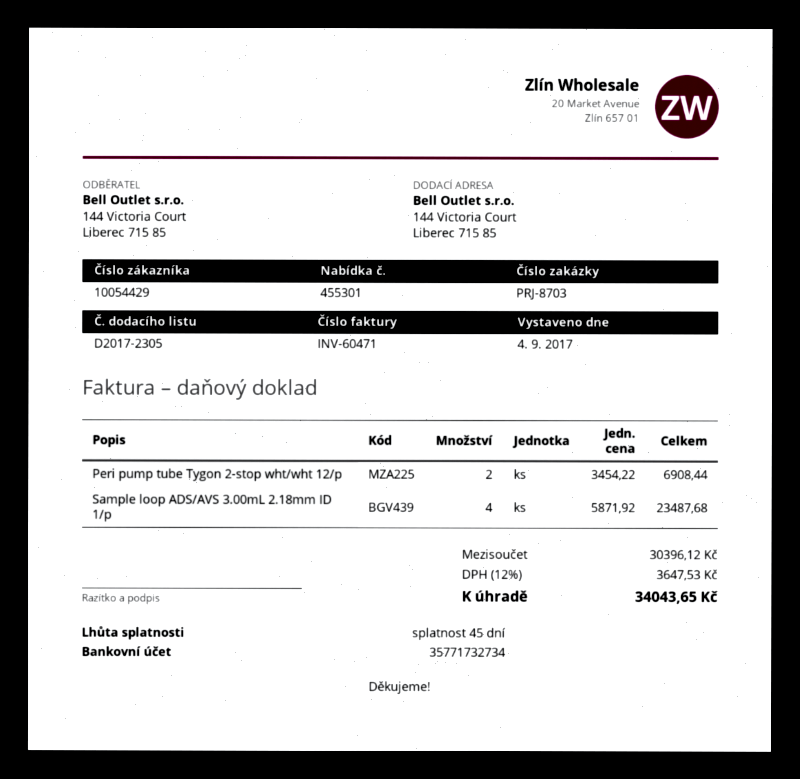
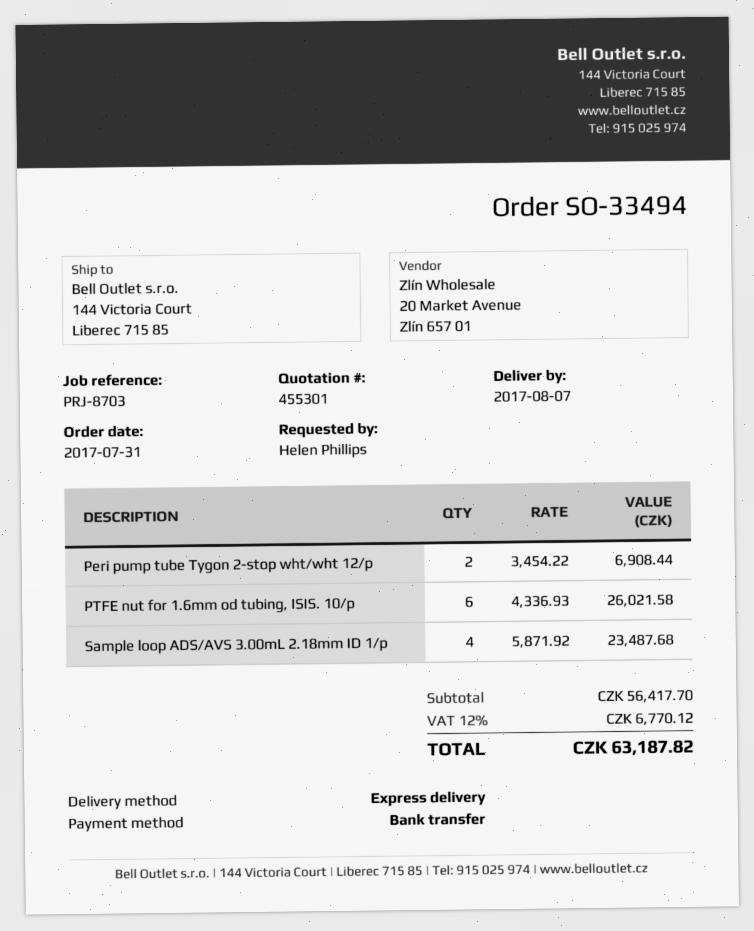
PTFE nut for 1.6mm od tubing, ISIS. 10/p: none -> 6 x 4336.93 = 26021.58
subtotal: 30396.12 -> 56417.70
tax: 12% = 3647.53 -> 12% = 6770.12
total: 34043.65 -> 63187.82

